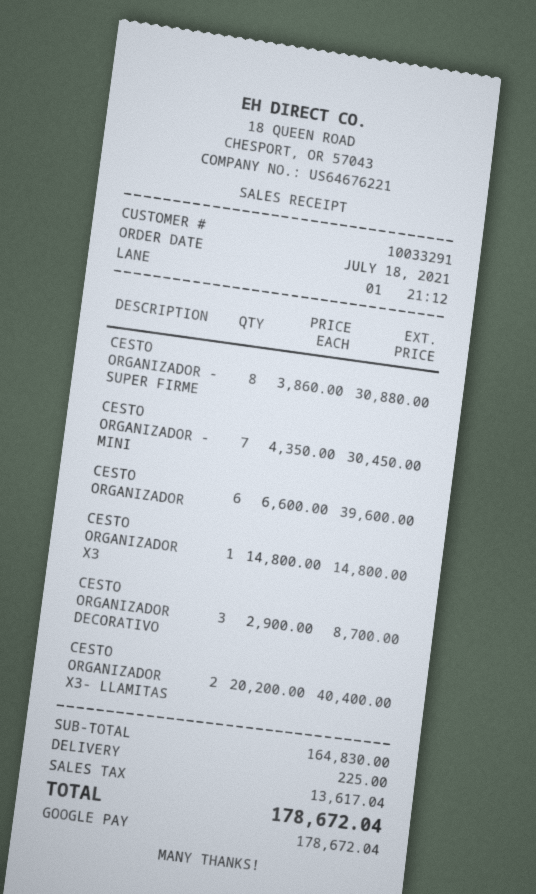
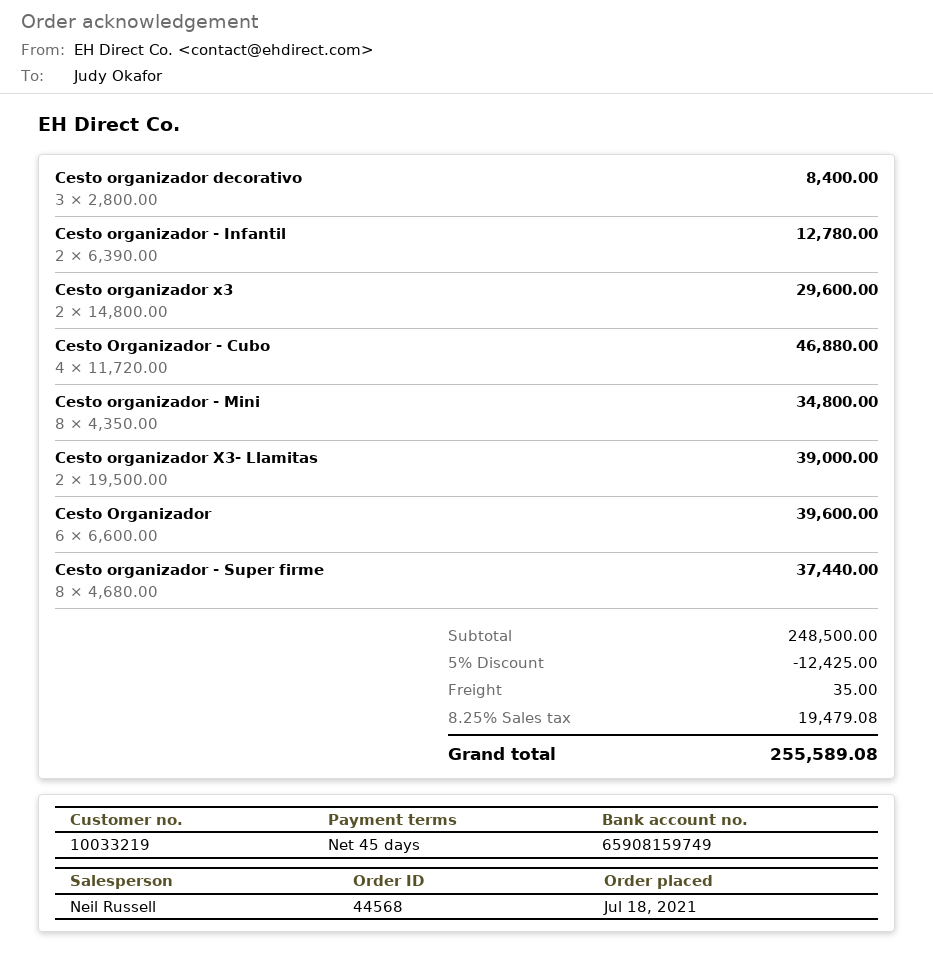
customer number: 10033291 -> 10033219
CESTO ORGANIZADOR - SUPER FIRME: 8 x 3860.00 = 30880.00 -> 8 x 4680.00 = 37440.00
CESTO ORGANIZADOR - MINI: 7 x 4350.00 = 30450.00 -> 8 x 4350.00 = 34800.00
CESTO ORGANIZADOR X3: 1 x 14800.00 = 14800.00 -> 2 x 14800.00 = 29600.00
CESTO ORGANIZADOR DECORATIVO: 3 x 2900.00 = 8700.00 -> 3 x 2800.00 = 8400.00
CESTO ORGANIZADOR X3- LLAMITAS: 2 x 20200.00 = 40400.00 -> 2 x 19500.00 = 39000.00
Cesto organizador - Infantil: none -> 2 x 6390.00 = 12780.00
Cesto Organizador - Cubo: none -> 4 x 11720.00 = 46880.00
subtotal: 164830.00 -> 248500.00
discount: none -> 5% = 12425.00
shipping: 225.00 -> 35.00
tax: 13617.04 -> 19479.08
total: 178672.04 -> 255589.08

